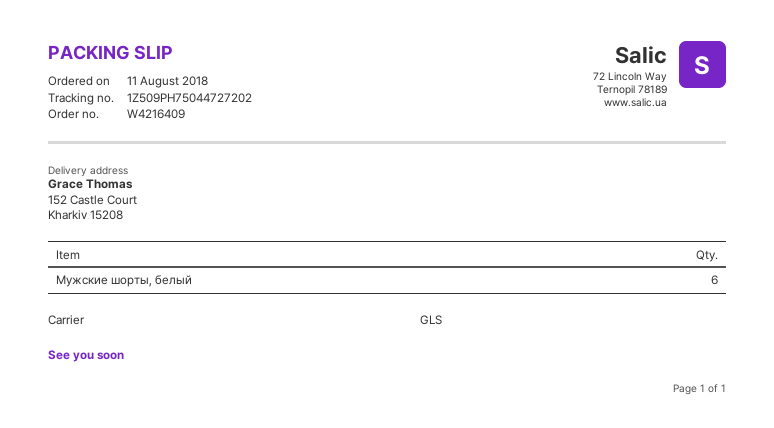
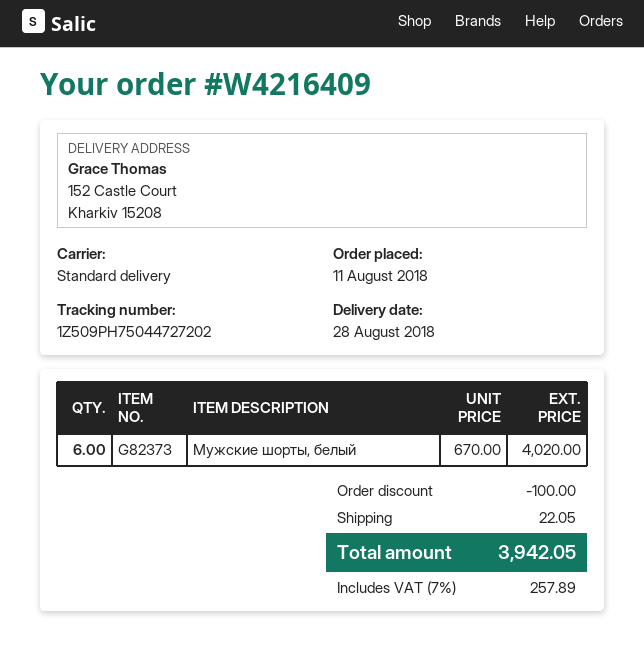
shipping method: GLS -> standard

